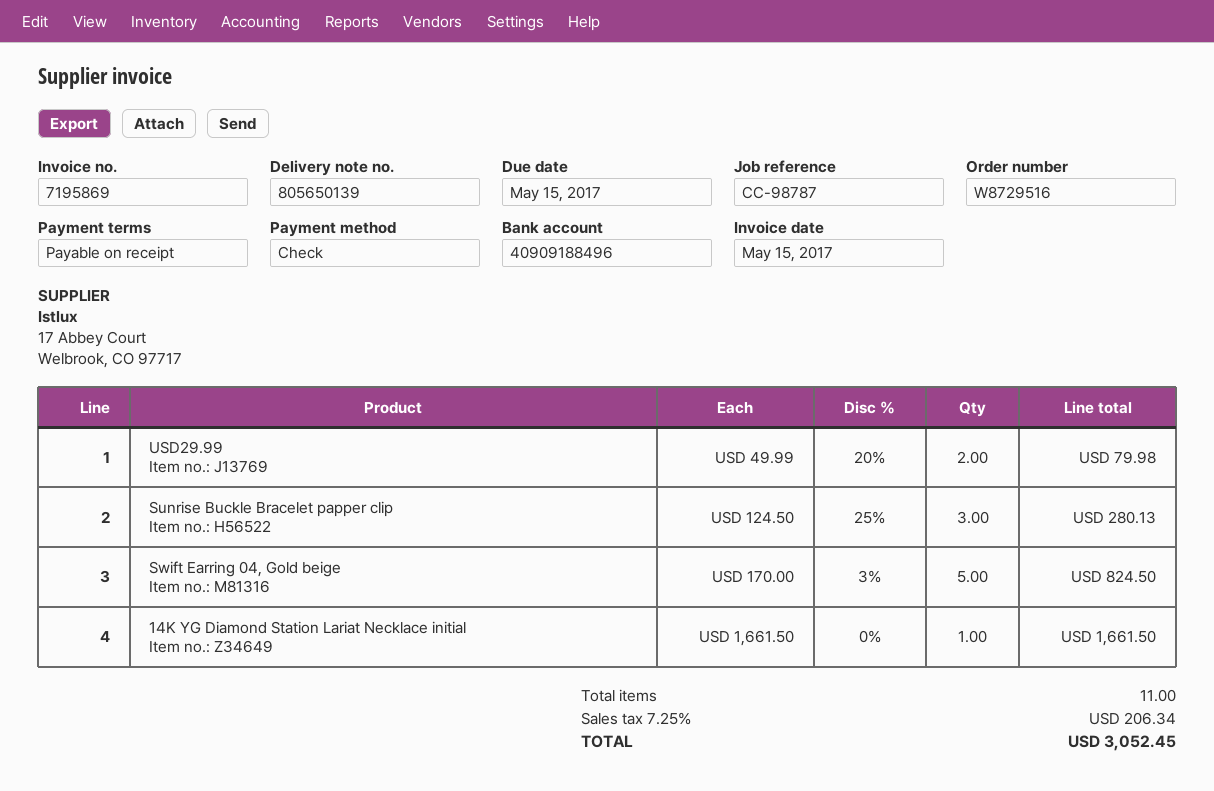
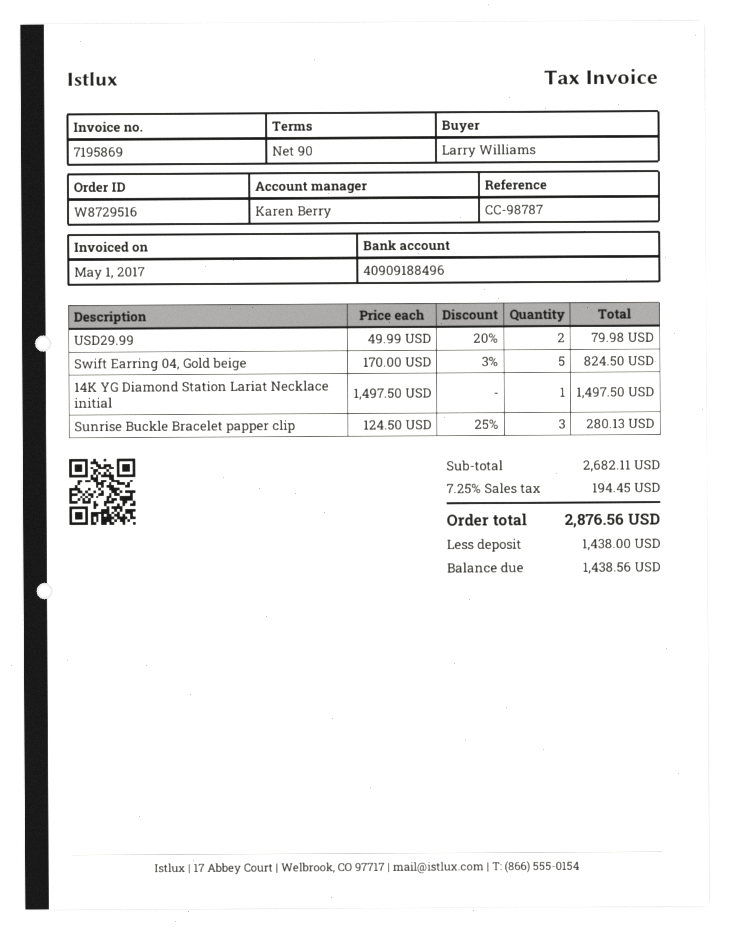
invoice date: 2017-05-15 -> 2017-05-01
payment terms: on receipt -> 90 days
14K YG Diamond Station Lariat Necklace initial: 1 x 1661.50 = 1661.50 -> 1 x 1497.50 = 1497.50
tax: 7.25% = 206.34 -> 7.25% = 194.45
total: 3052.45 -> 2876.56

